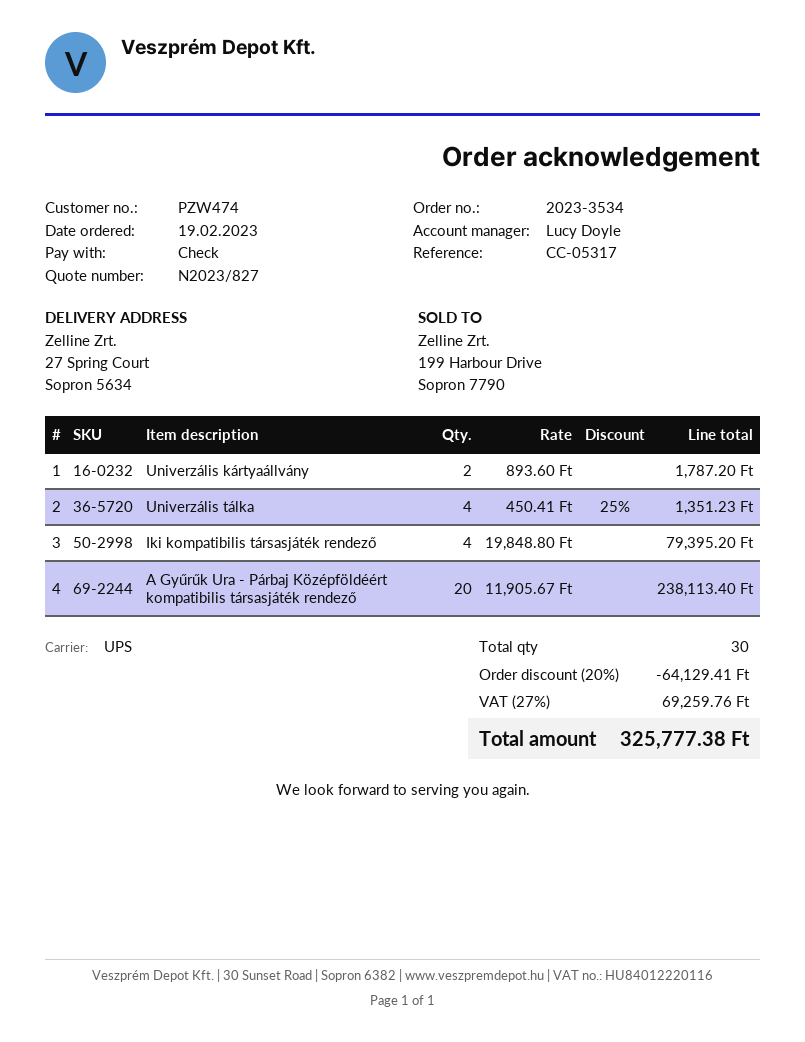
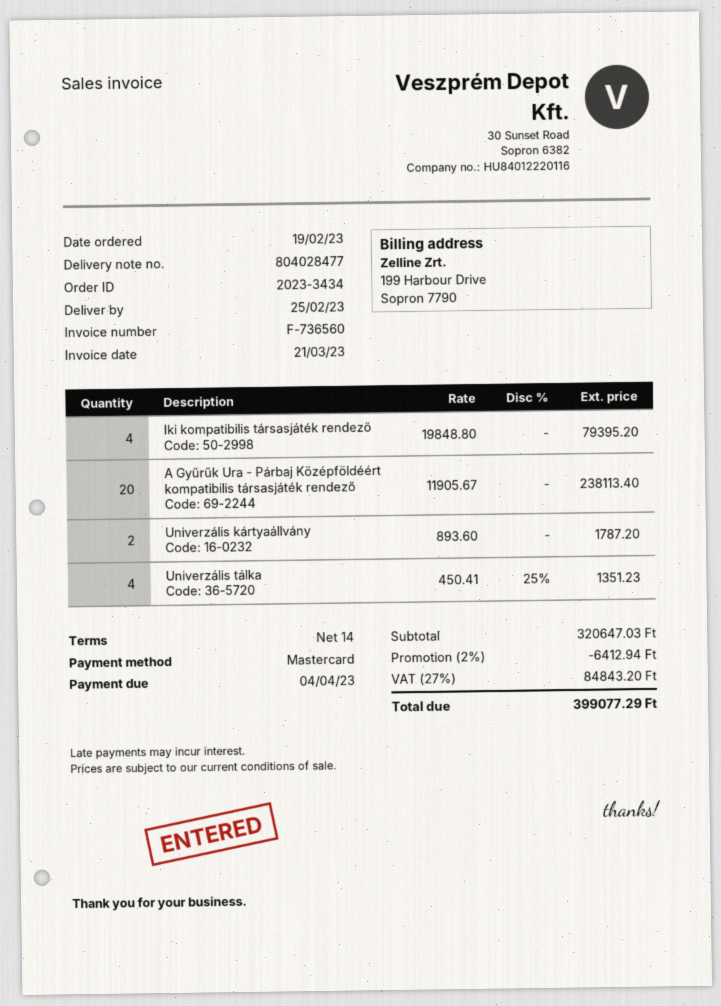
order number: 2023-3534 -> 2023-3434
payment method: cheque -> Mastercard
discount: 20% = 64129.41 -> 2% = 6412.94
tax: 27% = 69259.76 -> 27% = 84843.20
total: 325777.38 -> 399077.29

